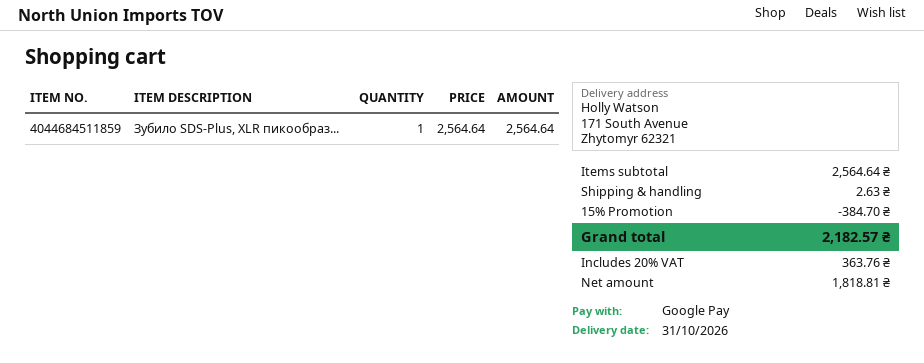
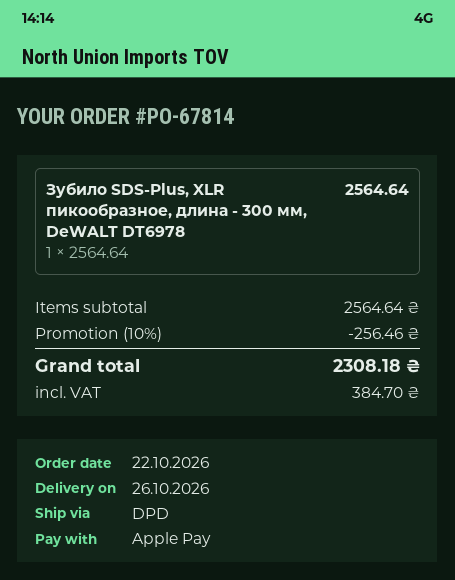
delivery date: 2026-10-31 -> 2026-10-26
payment method: Google Pay -> Apple Pay
discount: 15% = 384.70 -> 10% = 256.46
shipping: 2.63 -> none
tax: 363.76 -> 384.70
total: 2182.57 -> 2308.18

